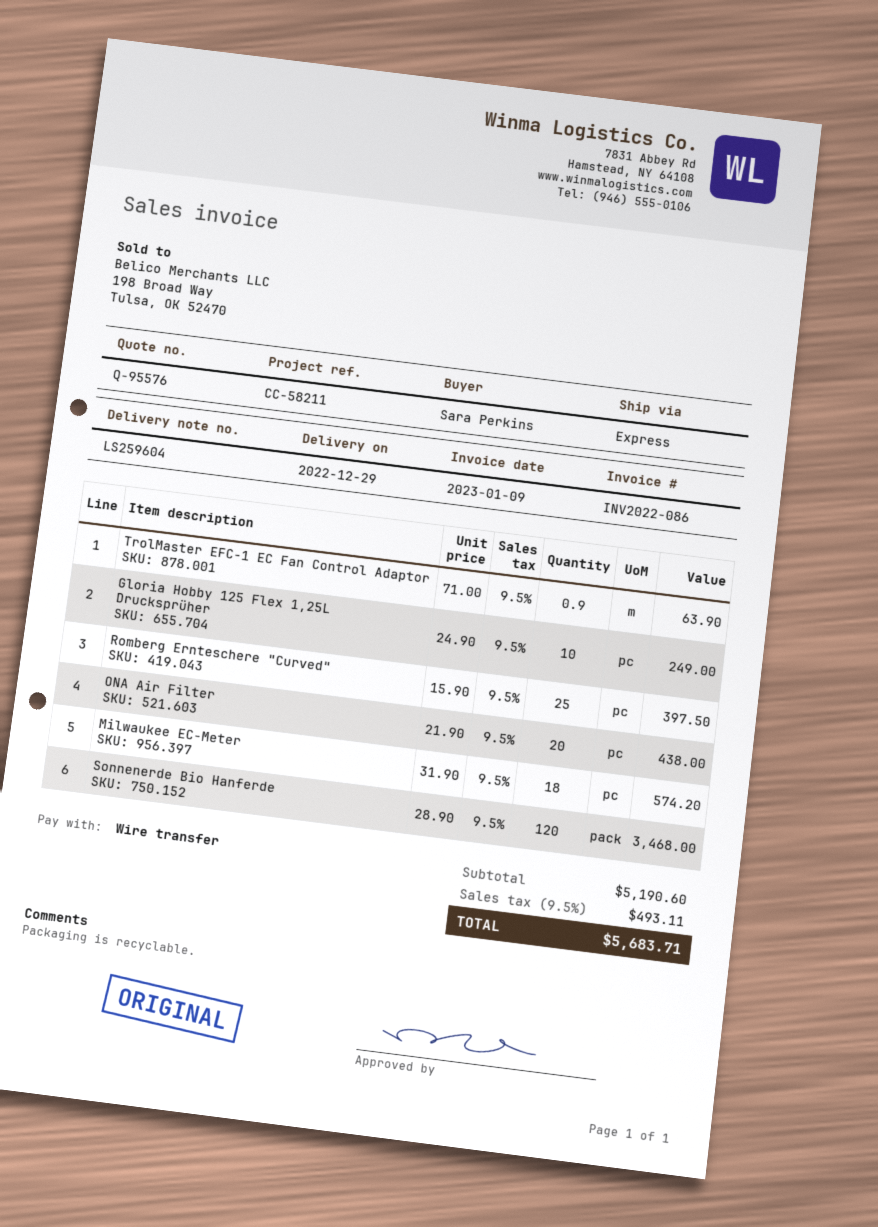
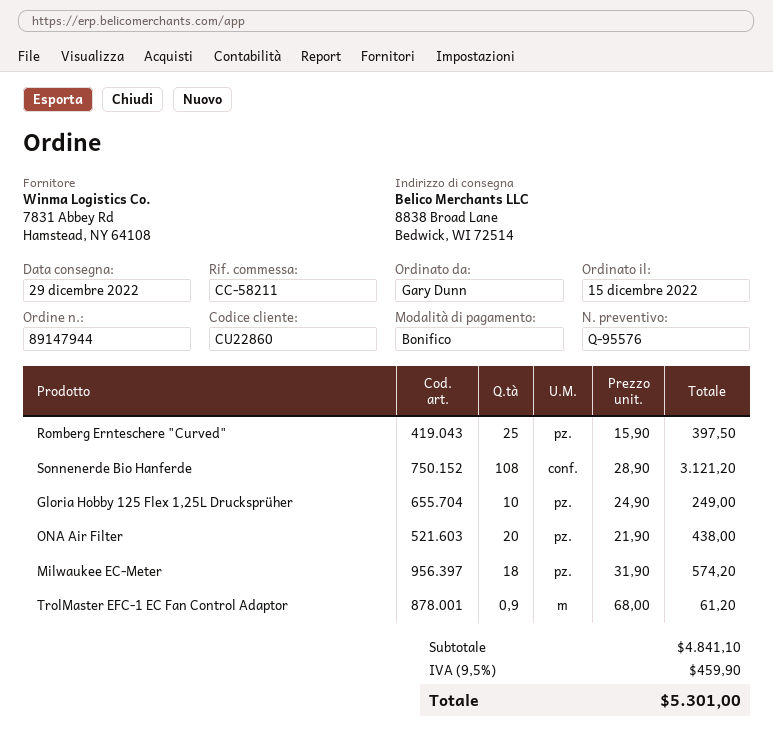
ordered by: Sara Perkins -> Gary Dunn
TrolMaster EFC-1 EC Fan Control Adaptor: 0.9 x 71.00 = 63.90 -> 0.9 x 68.00 = 61.20
Sonnenerde Bio Hanferde: 120 x 28.90 = 3468.00 -> 108 x 28.90 = 3121.20
subtotal: 5190.60 -> 4841.10
tax: 9.5% = 493.11 -> 9.5% = 459.90
total: 5683.71 -> 5301.00

